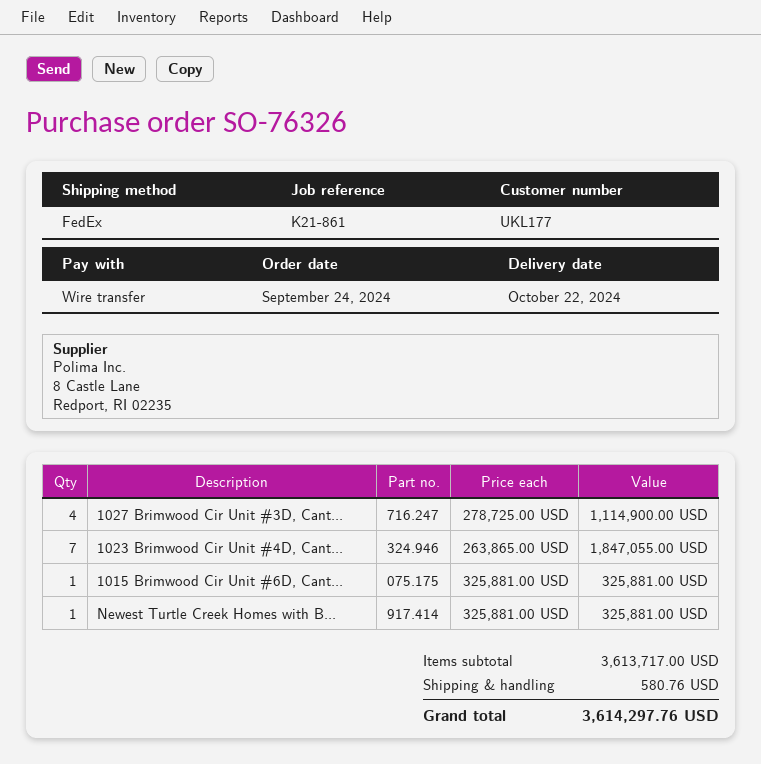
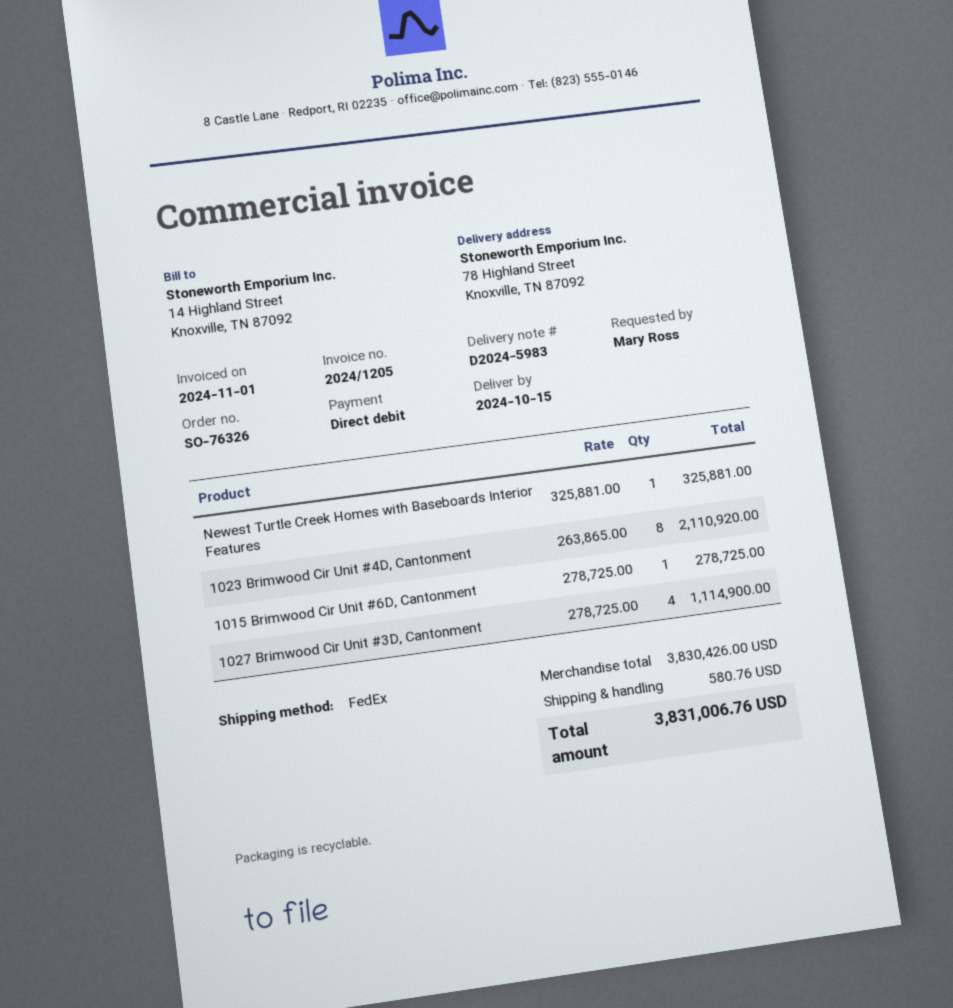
delivery date: 2024-10-22 -> 2024-10-15
payment method: bank transfer -> direct debit
1023 Brimwood Cir Unit #4D, Cant...: 7 x 263865.00 = 1847055.00 -> 8 x 263865.00 = 2110920.00
1015 Brimwood Cir Unit #6D, Cant...: 1 x 325881.00 = 325881.00 -> 1 x 278725.00 = 278725.00
subtotal: 3613717.00 -> 3830426.00
total: 3614297.76 -> 3831006.76

